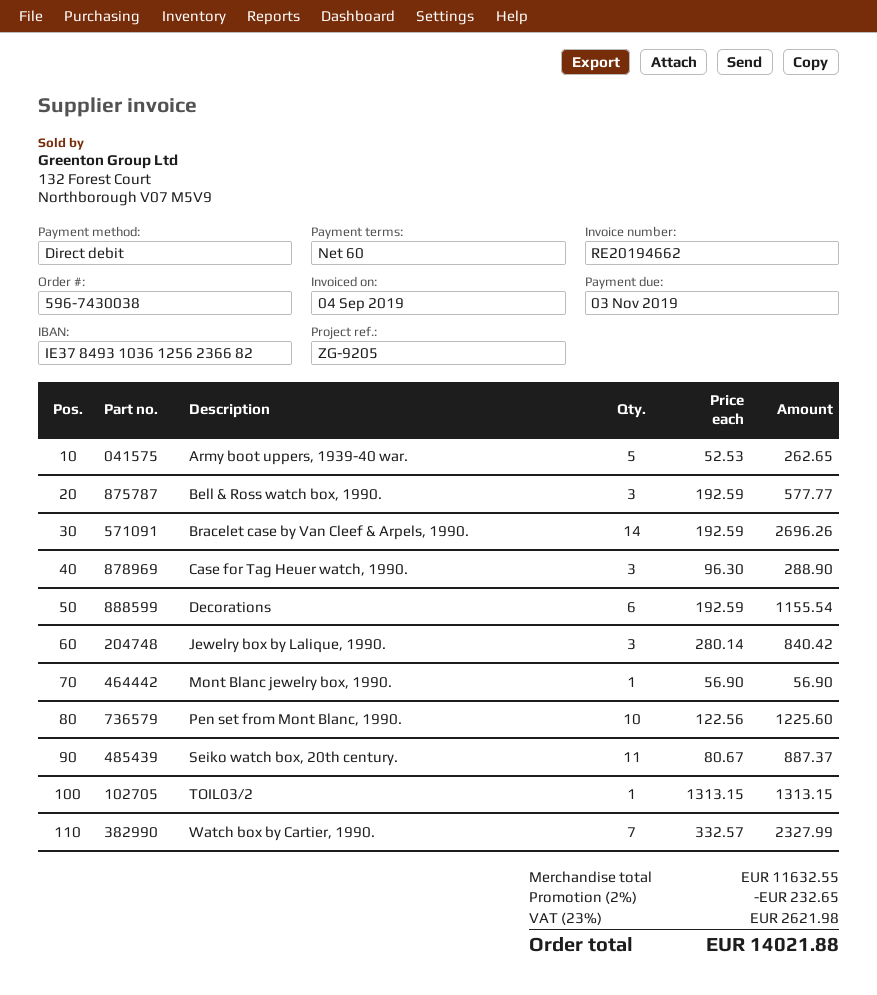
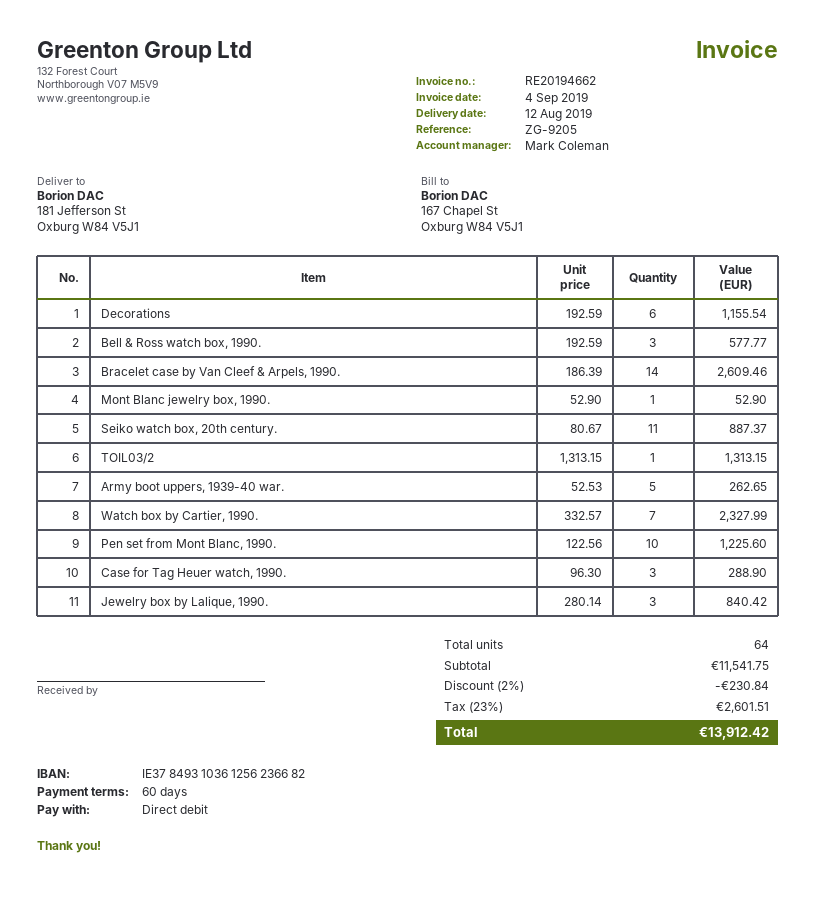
Bracelet case by Van Cleef & Arpels, 1990.: 14 x 192.59 = 2696.26 -> 14 x 186.39 = 2609.46
Mont Blanc jewelry box, 1990.: 1 x 56.90 = 56.90 -> 1 x 52.90 = 52.90
subtotal: 11632.55 -> 11541.75
discount: 2% = 232.65 -> 2% = 230.84
tax: 23% = 2621.98 -> 23% = 2601.51
total: 14021.88 -> 13912.42

